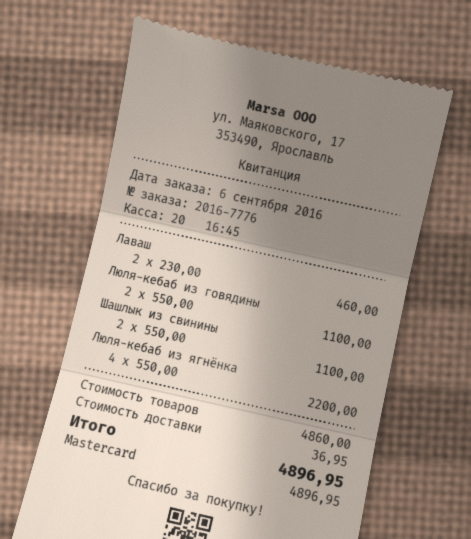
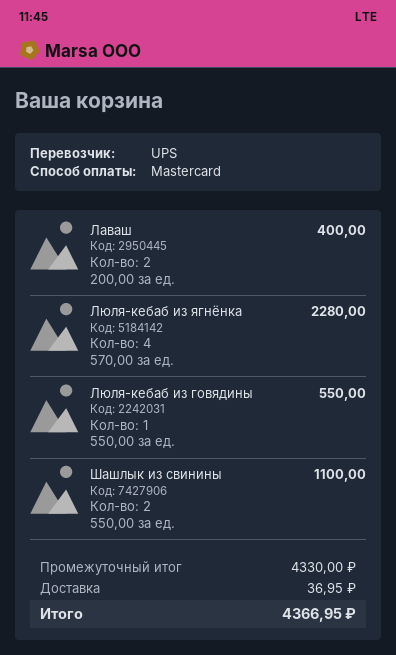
Лаваш: 2 x 230.00 = 460.00 -> 2 x 200.00 = 400.00
Люля-кебаб из говядины: 2 x 550.00 = 1100.00 -> 1 x 550.00 = 550.00
Люля-кебаб из ягнёнка: 4 x 550.00 = 2200.00 -> 4 x 570.00 = 2280.00
subtotal: 4860.00 -> 4330.00
total: 4896.95 -> 4366.95

